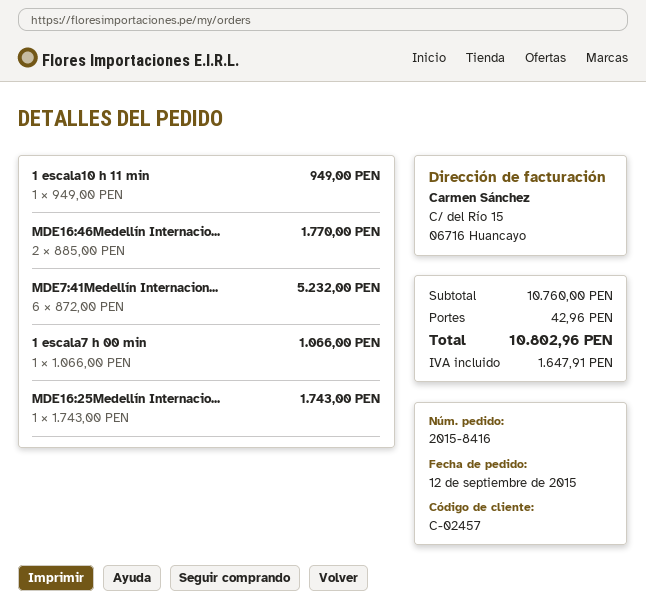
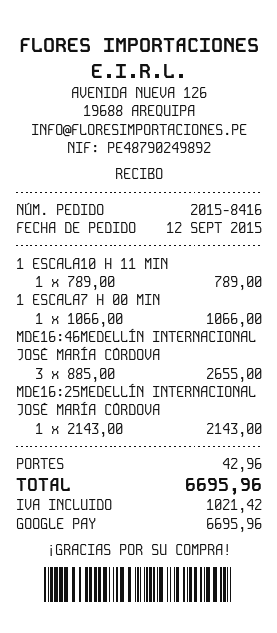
1 escala10 h 11 min: 1 x 949.00 = 949.00 -> 1 x 789.00 = 789.00
MDE16:46Medellín Internacio...: 2 x 885.00 = 1770.00 -> 3 x 885.00 = 2655.00
MDE7:41Medellín Internacion...: 6 x 872.00 = 5232.00 -> none
MDE16:25Medellín Internacio...: 1 x 1743.00 = 1743.00 -> 1 x 2143.00 = 2143.00
tax: 1647.91 -> 1021.42
total: 10802.96 -> 6695.96

